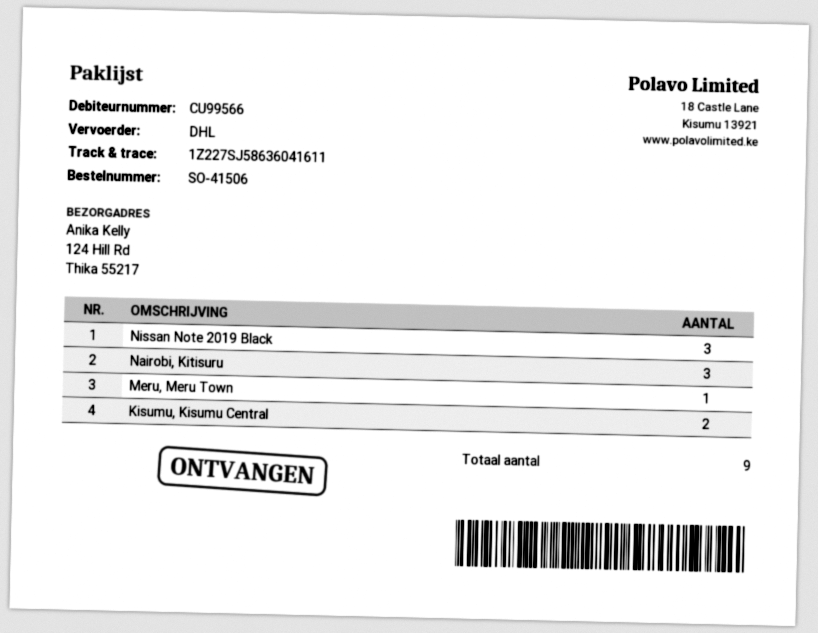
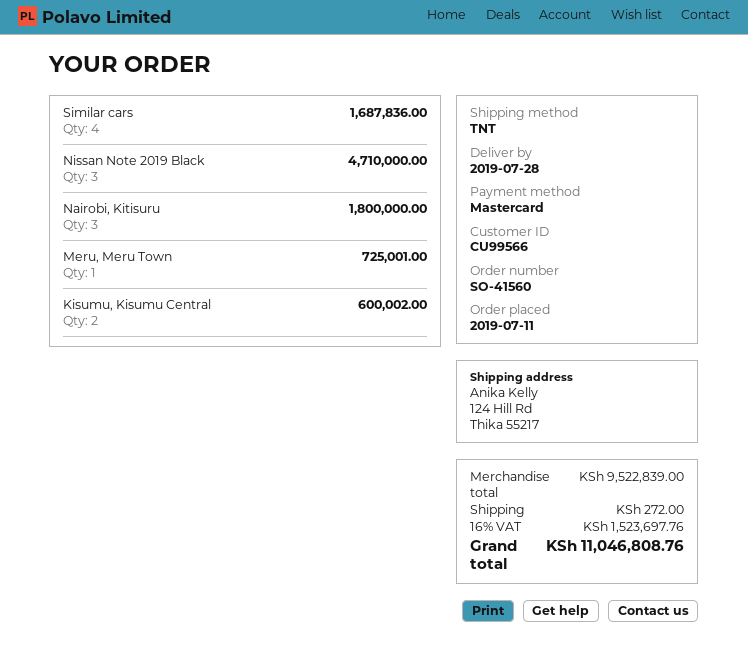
order number: SO-41506 -> SO-41560
shipping method: DHL -> TNT
Similar cars: none -> 4

